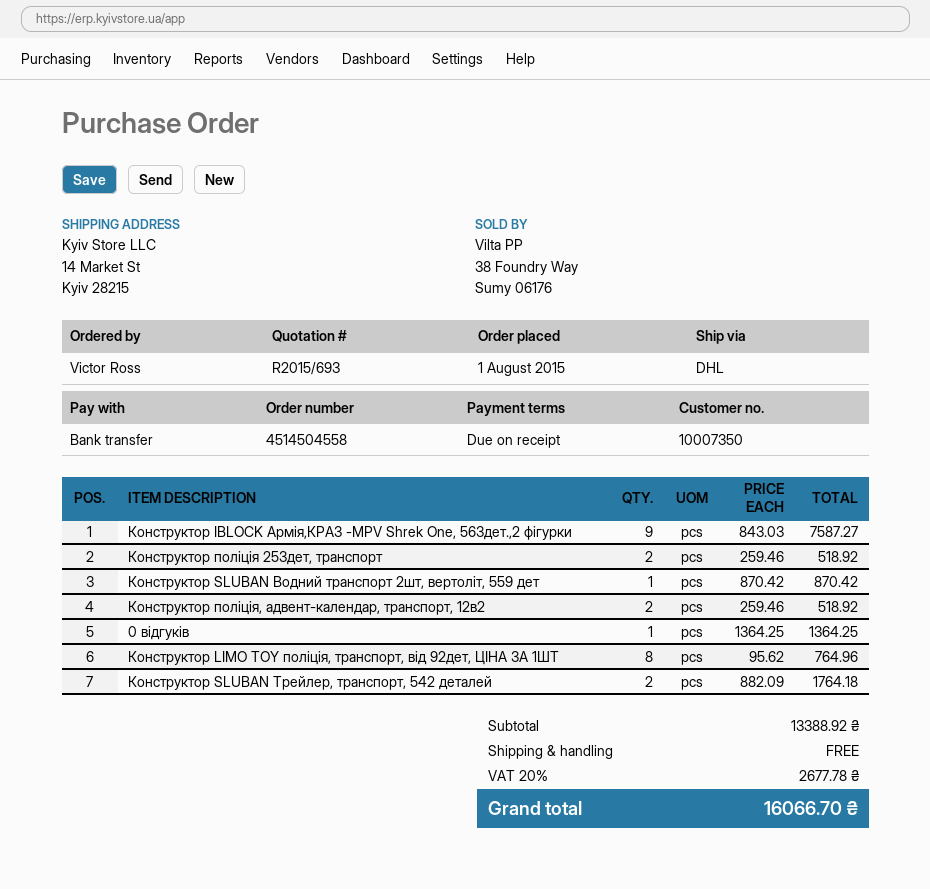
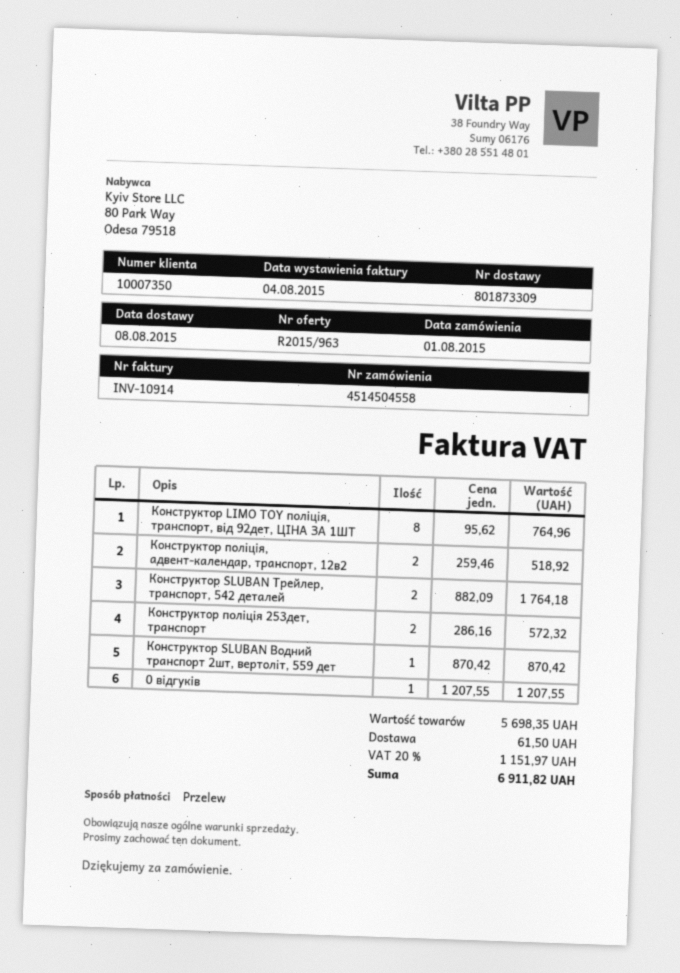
quote number: R2015/693 -> R2015/963
Конструктор IBLOCK Армія,КРАЗ -MPV Shrek One, 563дет.,2 фігурки: 9 x 843.03 = 7587.27 -> none
Конструктор поліція 253дет, транспорт: 2 x 259.46 = 518.92 -> 2 x 286.16 = 572.32
0 відгуків: 1 x 1364.25 = 1364.25 -> 1 x 1207.55 = 1207.55
subtotal: 13388.92 -> 5698.35
shipping: 0.00 -> 61.50
tax: 20% = 2677.78 -> 20% = 1151.97
total: 16066.70 -> 6911.82

